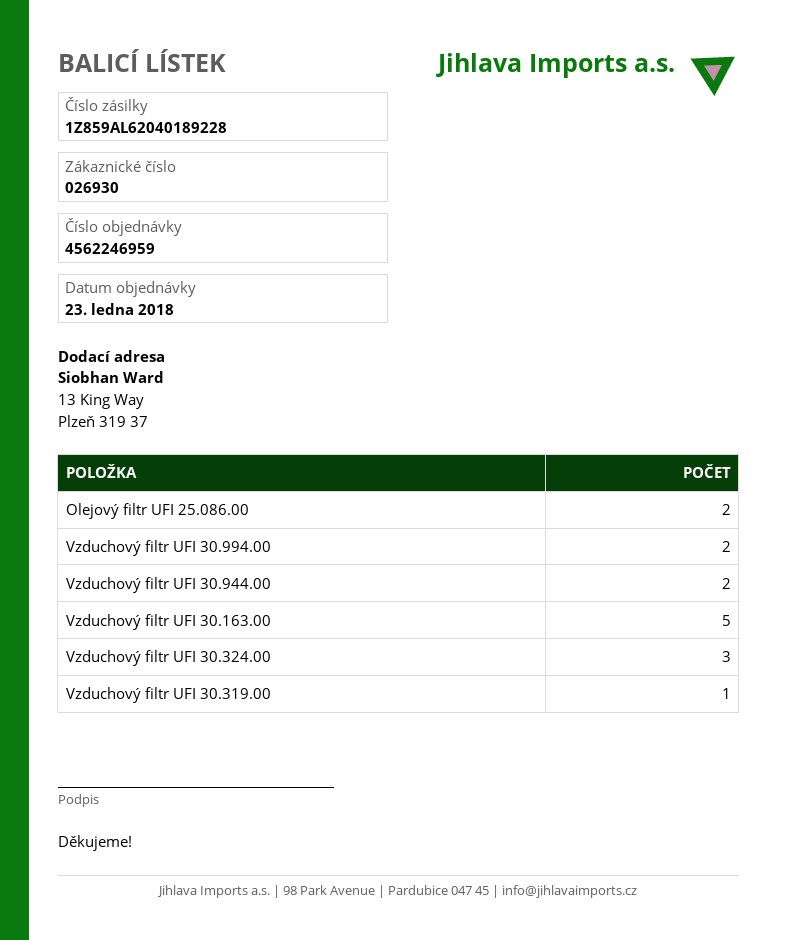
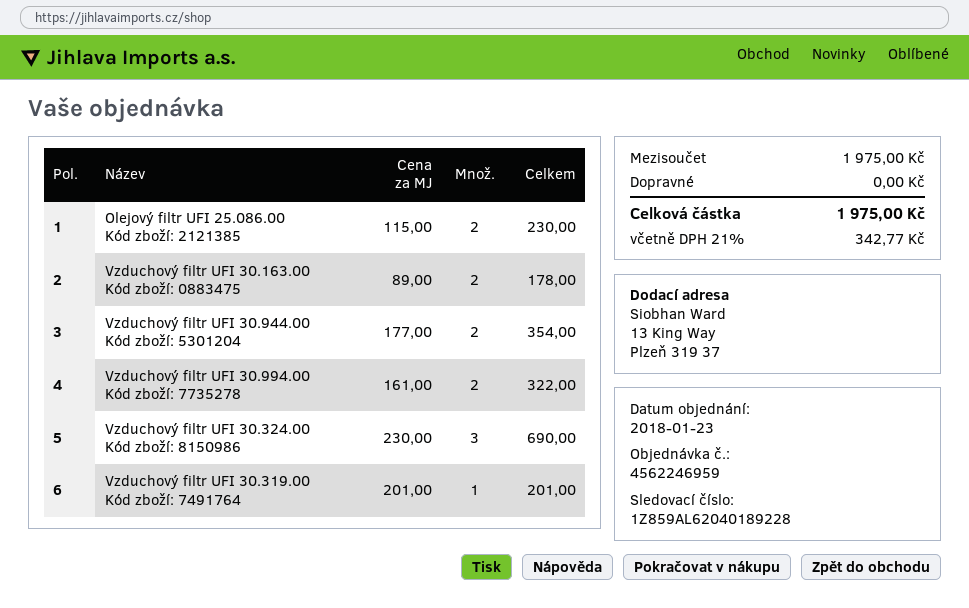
Vzduchový filtr UFI 30.163.00: 5 -> 2

